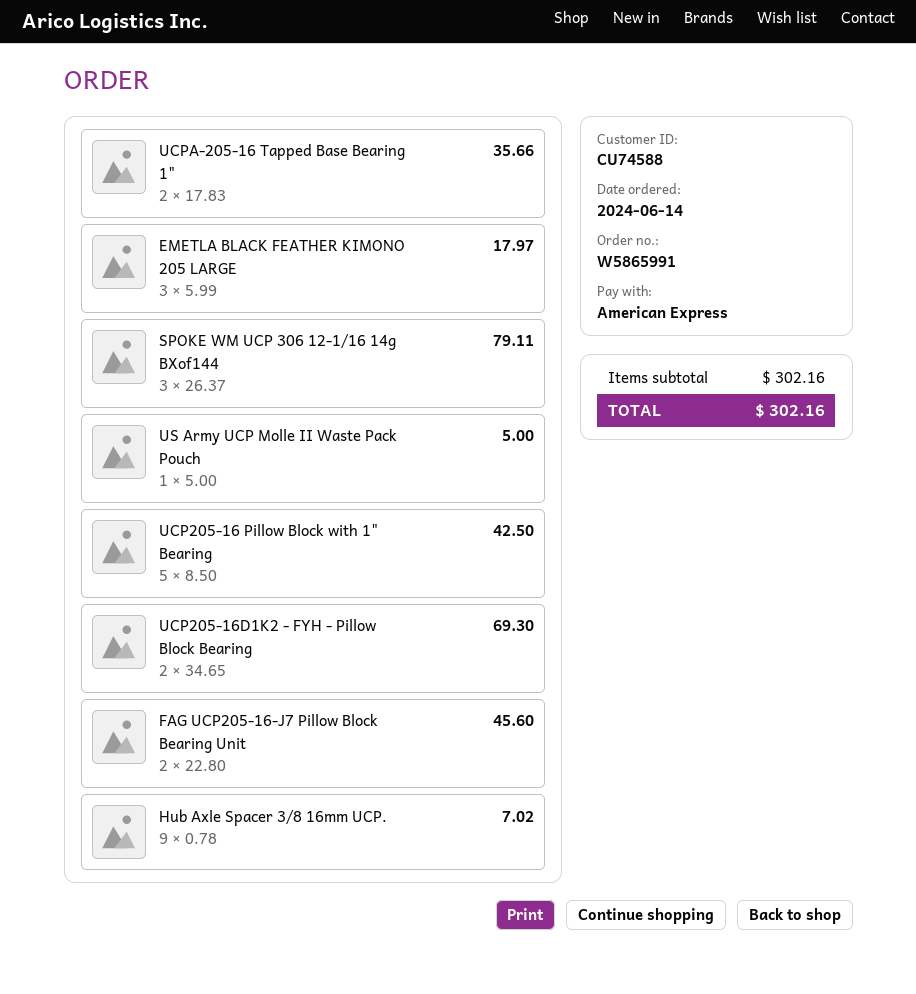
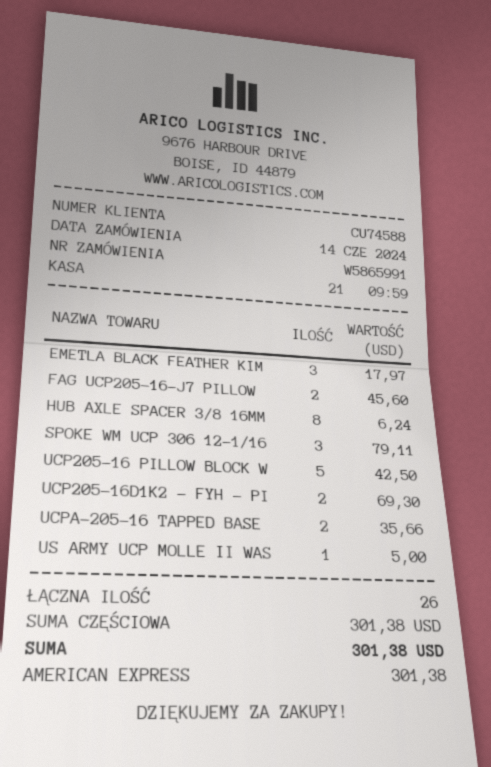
Hub Axle Spacer 3/8 16mm UCP.: 9 for 7.02 -> 8 for 6.24
subtotal: 302.16 -> 301.38
total: 302.16 -> 301.38

